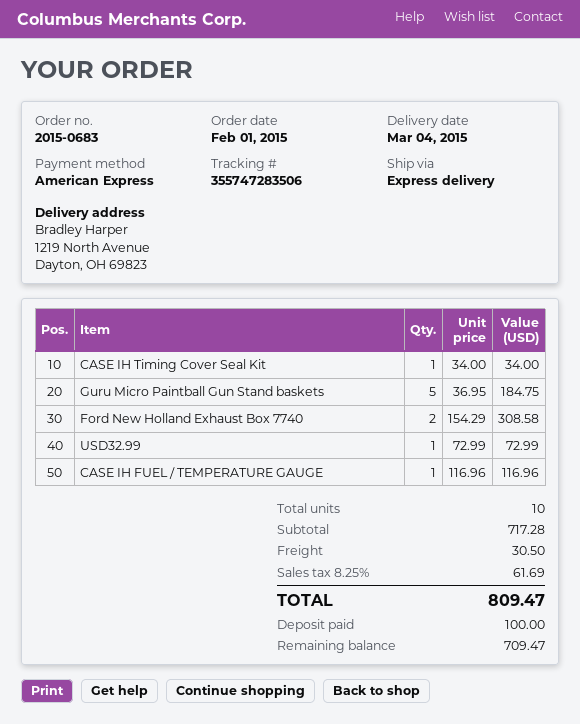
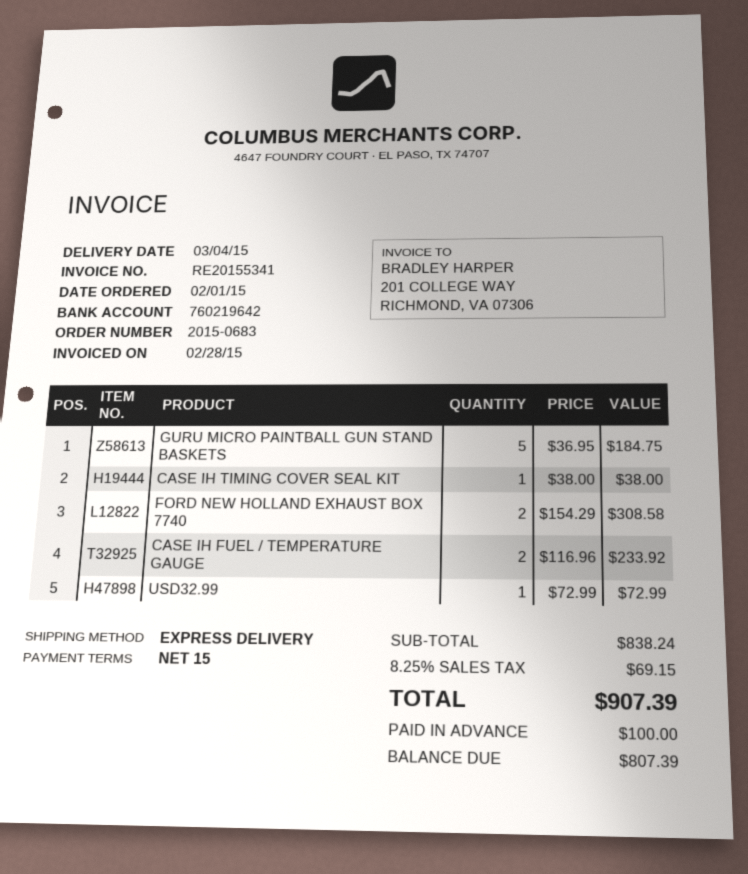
CASE IH Timing Cover Seal Kit: 1 x 34.00 = 34.00 -> 1 x 38.00 = 38.00
CASE IH FUEL / TEMPERATURE GAUGE: 1 x 116.96 = 116.96 -> 2 x 116.96 = 233.92
subtotal: 717.28 -> 838.24
shipping: 30.50 -> none
tax: 8.25% = 61.69 -> 8.25% = 69.15
total: 809.47 -> 907.39
balance: 709.47 -> 807.39

